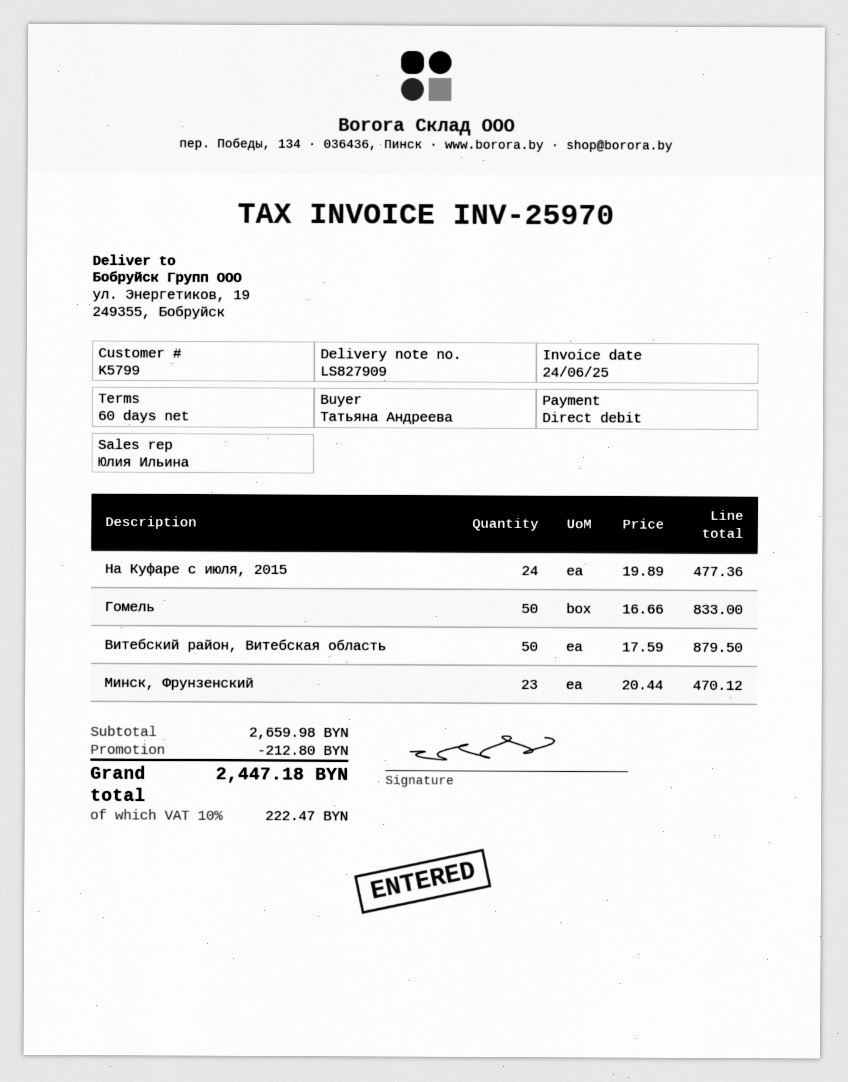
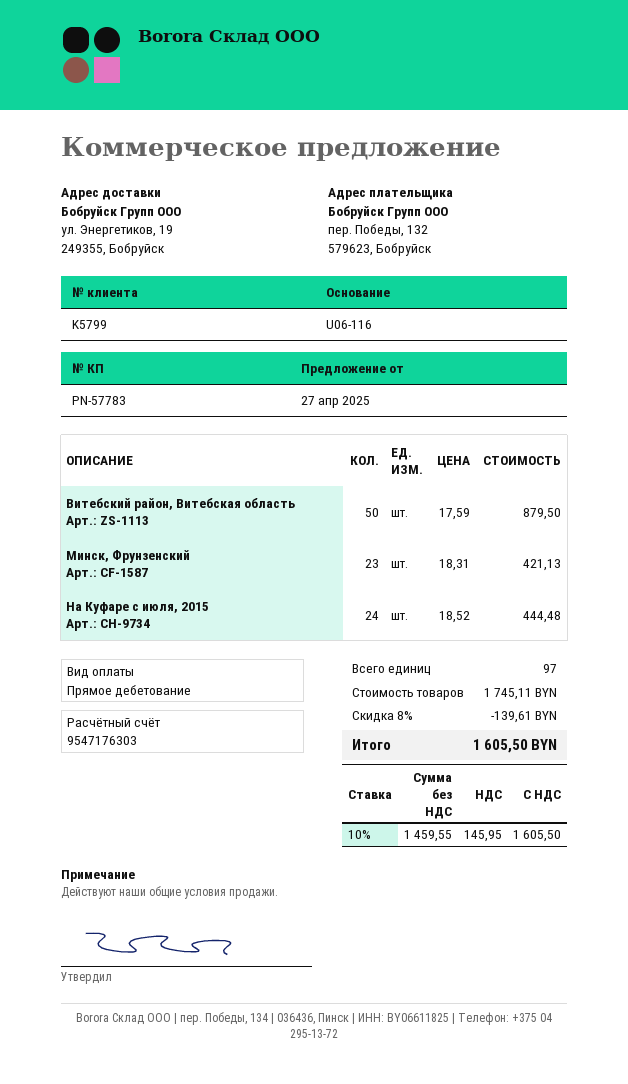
На Куфаре с июля, 2015: 24 x 19.89 = 477.36 -> 24 x 18.52 = 444.48
Гомель: 50 x 16.66 = 833.00 -> none
Минск, Фрунзенский: 23 x 20.44 = 470.12 -> 23 x 18.31 = 421.13
subtotal: 2659.98 -> 1745.11
discount: 212.80 -> 139.61
tax: 10% = 222.47 -> 10% = 145.95
total: 2447.18 -> 1605.50

